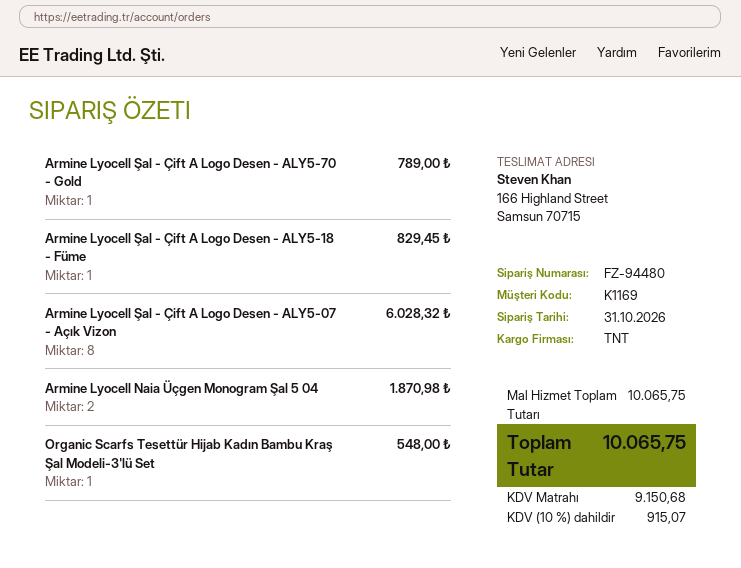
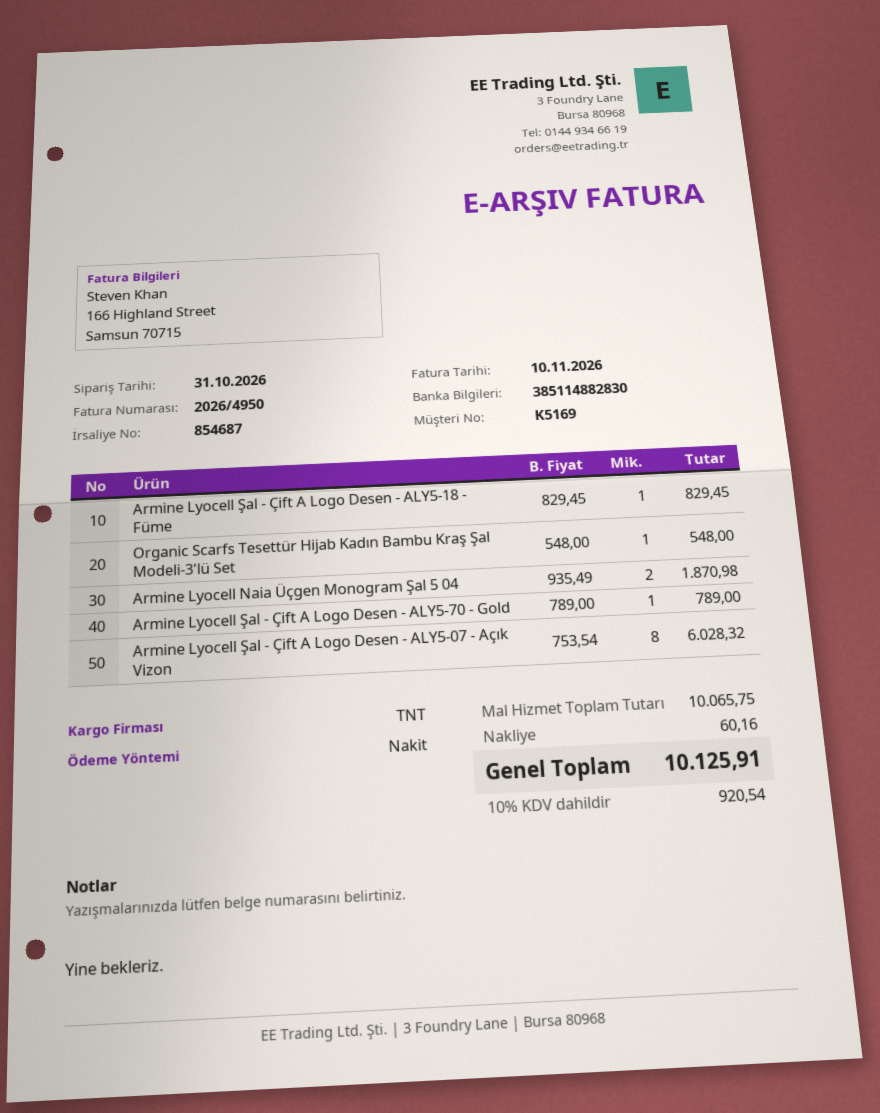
customer number: K1169 -> K5169
shipping: none -> 60.16
tax: 10% = 915.07 -> 10% = 920.54
total: 10065.75 -> 10125.91

